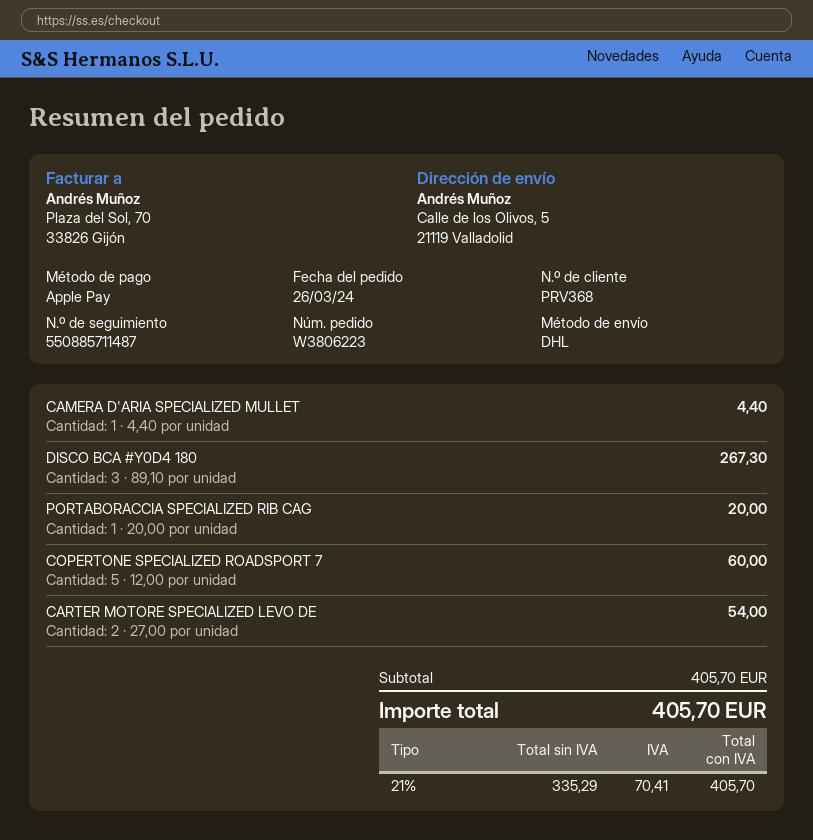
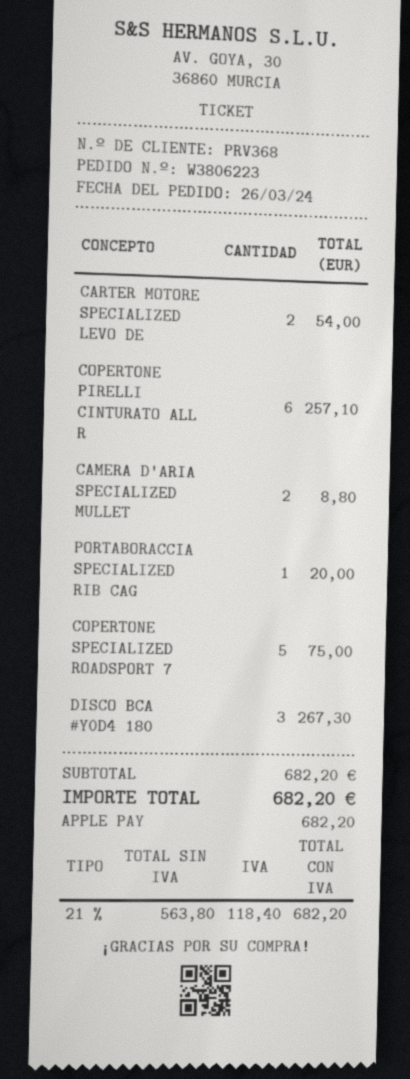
CAMERA D'ARIA SPECIALIZED MULLET: 1 for 4.40 -> 2 for 8.80
COPERTONE SPECIALIZED ROADSPORT 7: 5 for 60.00 -> 5 for 75.00
COPERTONE PIRELLI CINTURATO ALL R: none -> 6 for 257.10
subtotal: 405.70 -> 682.20
net: 335.29 -> 563.80
tax: 21% = 70.41 -> 21% = 118.40
total: 405.70 -> 682.20

